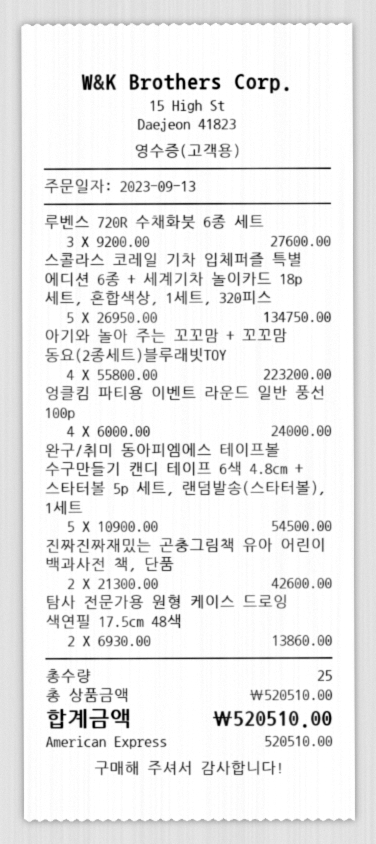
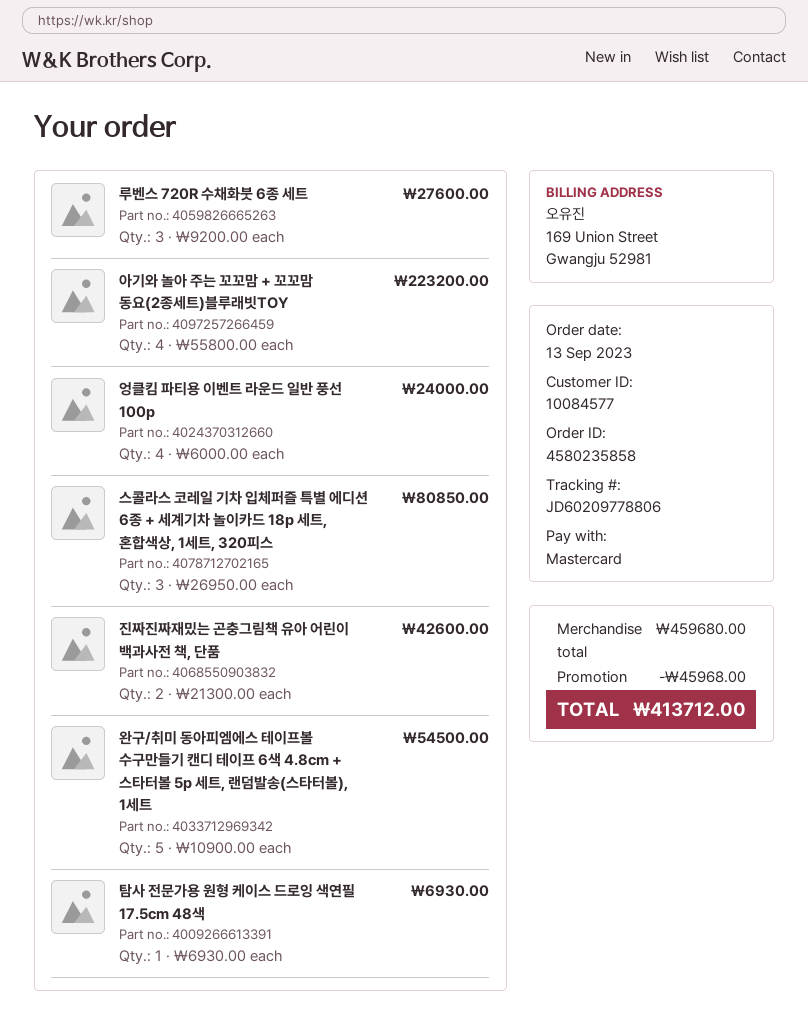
payment method: American Express -> Mastercard
스콜라스 코레일 기차 입체퍼즐 특별 에디션 6종 + 세계기차 놀이카드 18p 세트, 혼합색상, 1세트, 320피스: 5 x 26950.00 = 134750.00 -> 3 x 26950.00 = 80850.00
탐사 전문가용 원형 케이스 드로잉 색연필 17.5cm 48색: 2 x 6930.00 = 13860.00 -> 1 x 6930.00 = 6930.00
subtotal: 520510.00 -> 459680.00
discount: none -> 45968.00
total: 520510.00 -> 413712.00

